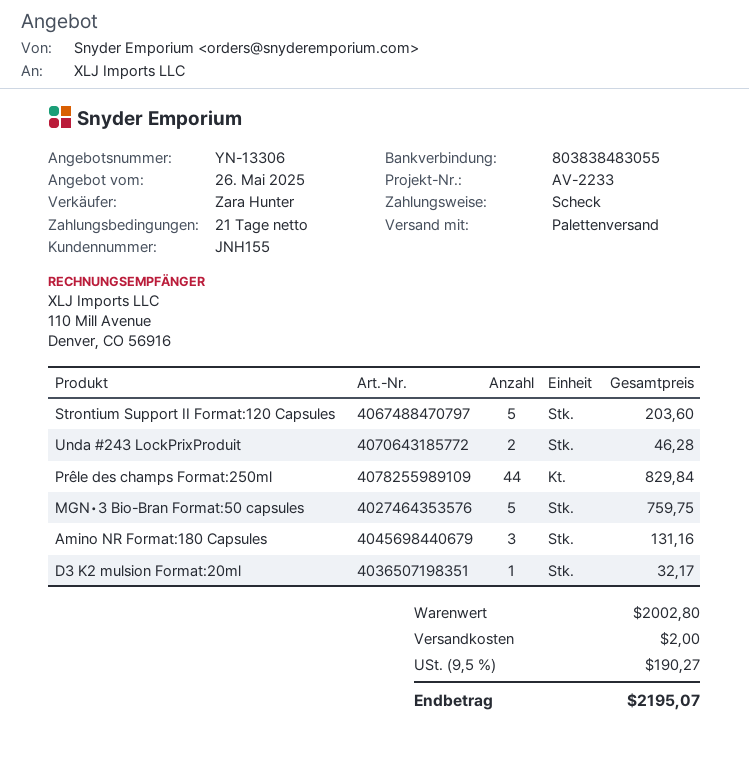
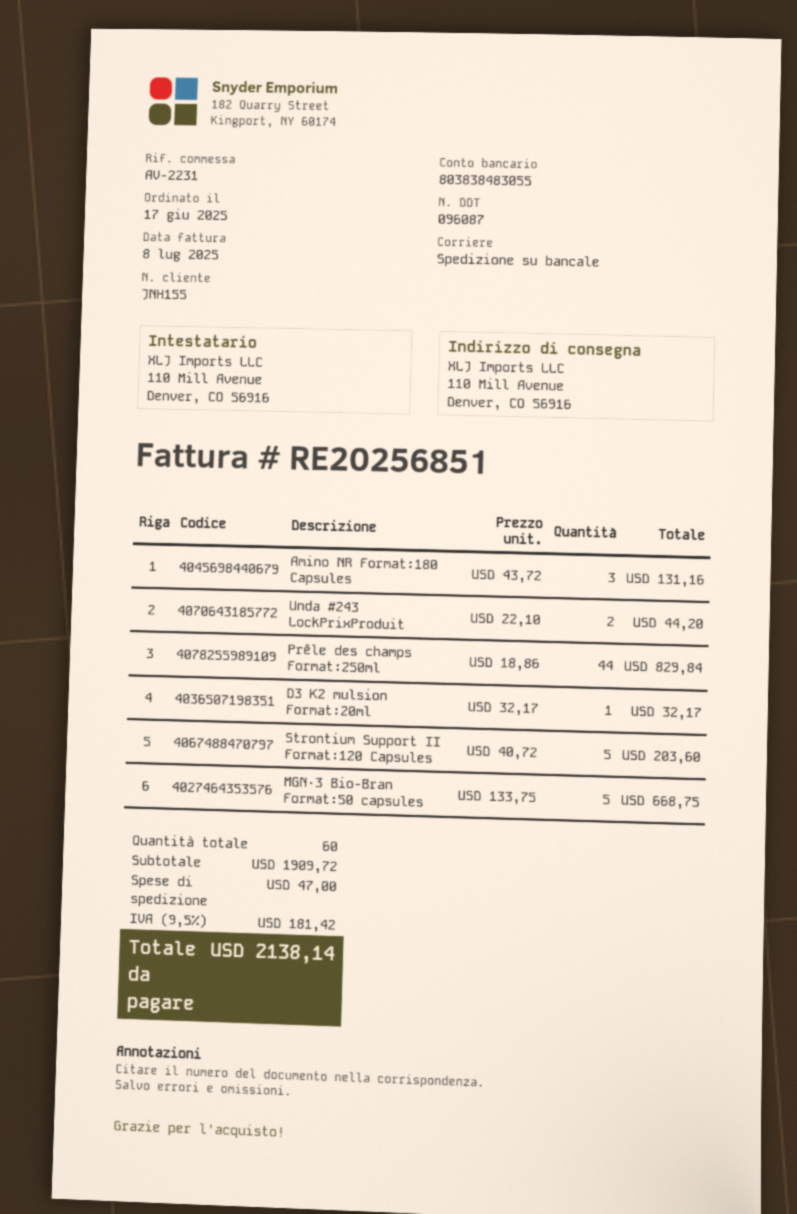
reference: AV-2233 -> AV-2231
Unda #243 LockPrixProduit: 2 for 46.28 -> 2 for 44.20
MGN•3 Bio-Bran Format:50 capsules: 5 for 759.75 -> 5 for 668.75
subtotal: 2002.80 -> 1909.72
shipping: 2.00 -> 47.00
tax: 9.5% = 190.27 -> 9.5% = 181.42
total: 2195.07 -> 2138.14

